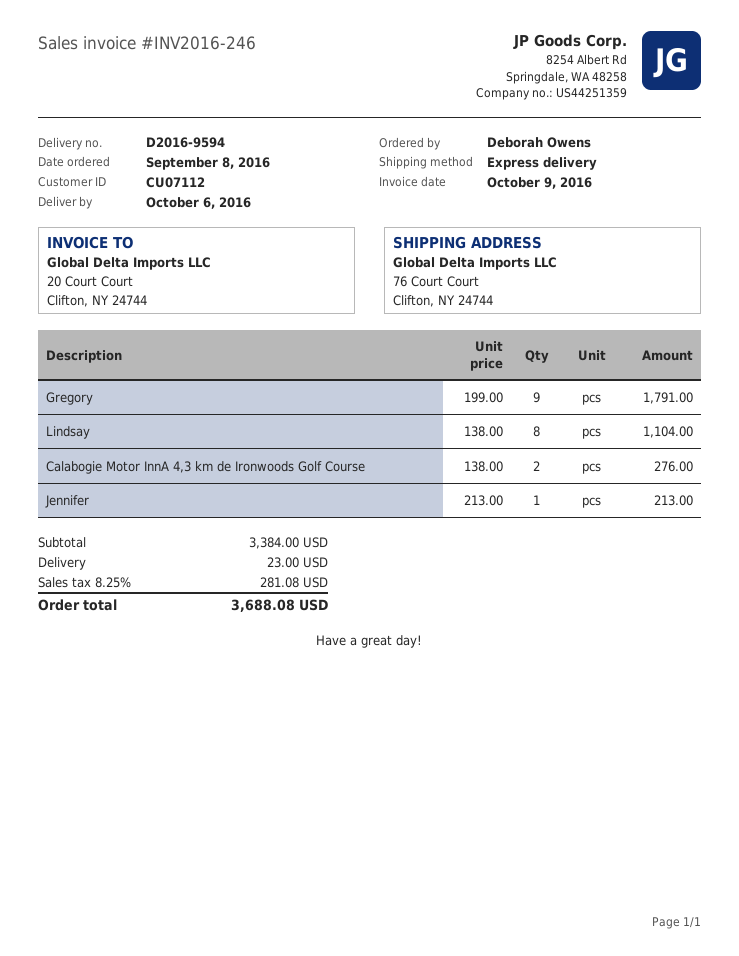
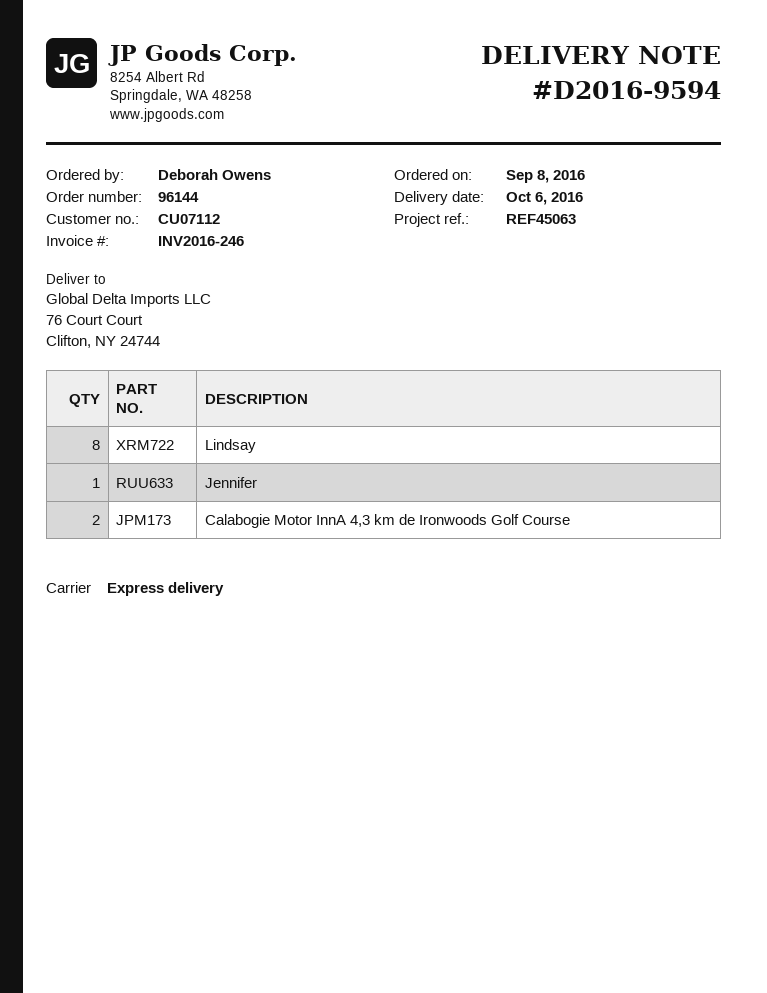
Gregory: 9 -> none

